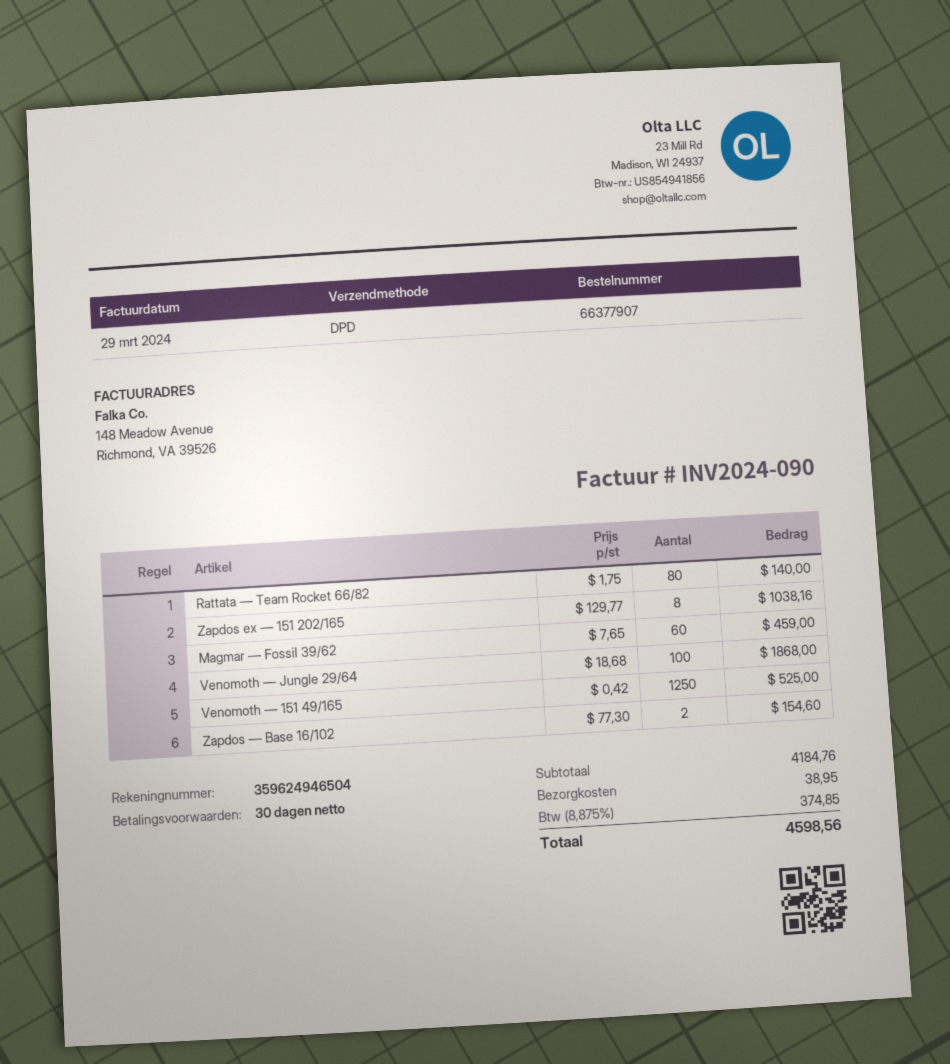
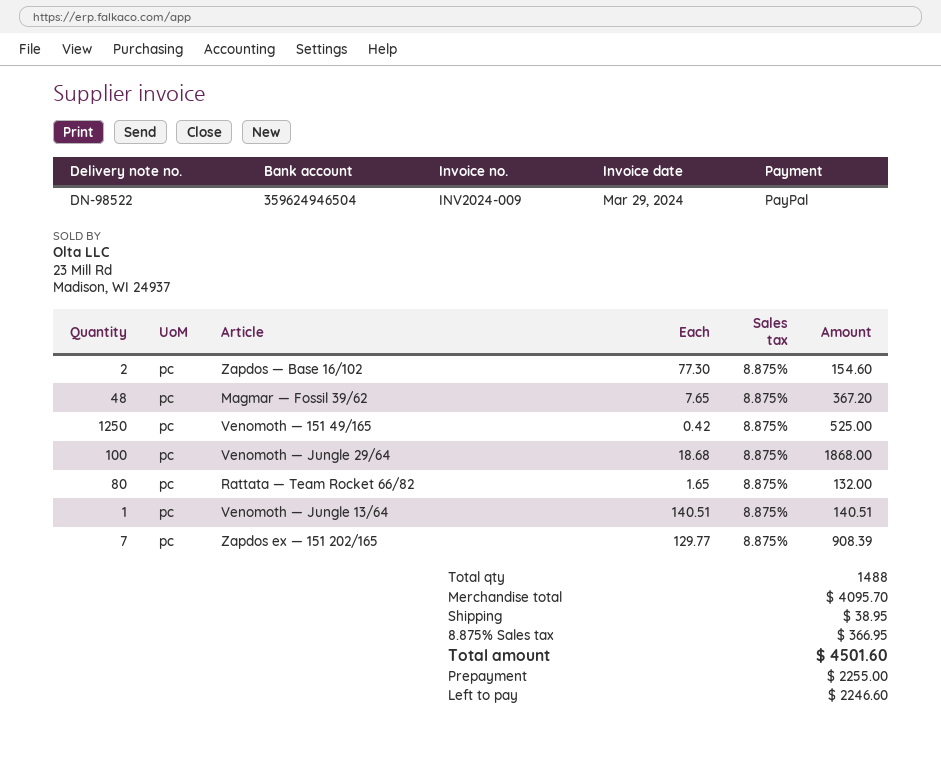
invoice number: INV2024-090 -> INV2024-009
Rattata — Team Rocket 66/82: 80 x 1.75 = 140.00 -> 80 x 1.65 = 132.00
Zapdos ex — 151 202/165: 8 x 129.77 = 1038.16 -> 7 x 129.77 = 908.39
Magmar — Fossil 39/62: 60 x 7.65 = 459.00 -> 48 x 7.65 = 367.20
Venomoth — Jungle 13/64: none -> 1 x 140.51 = 140.51
subtotal: 4184.76 -> 4095.70
tax: 8.875% = 374.85 -> 8.875% = 366.95
total: 4598.56 -> 4501.60

